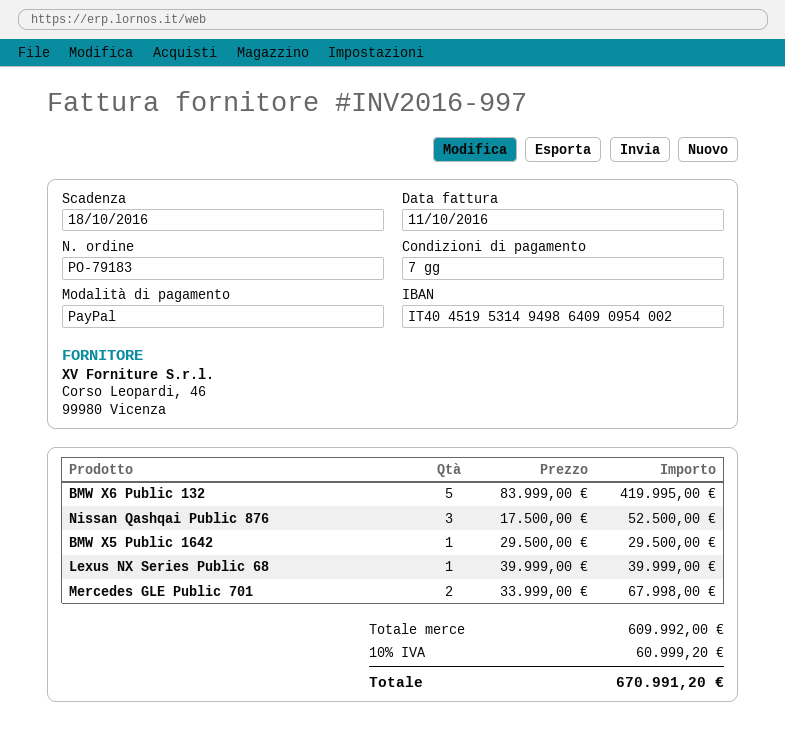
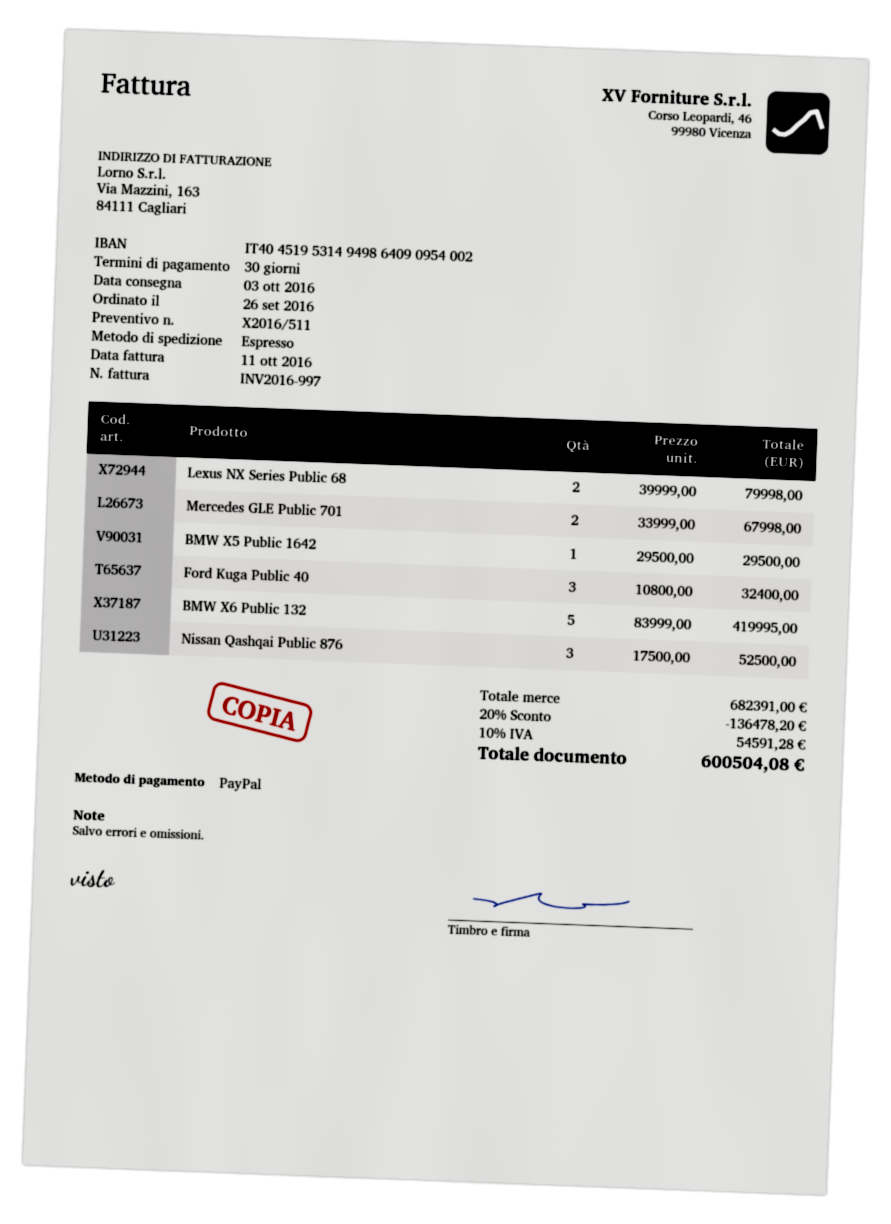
payment terms: 7 days -> 30 days
Lexus NX Series Public 68: 1 x 39999.00 = 39999.00 -> 2 x 39999.00 = 79998.00
Ford Kuga Public 40: none -> 3 x 10800.00 = 32400.00
subtotal: 609992.00 -> 682391.00
discount: none -> 20% = 136478.20
tax: 10% = 60999.20 -> 10% = 54591.28
total: 670991.20 -> 600504.08

